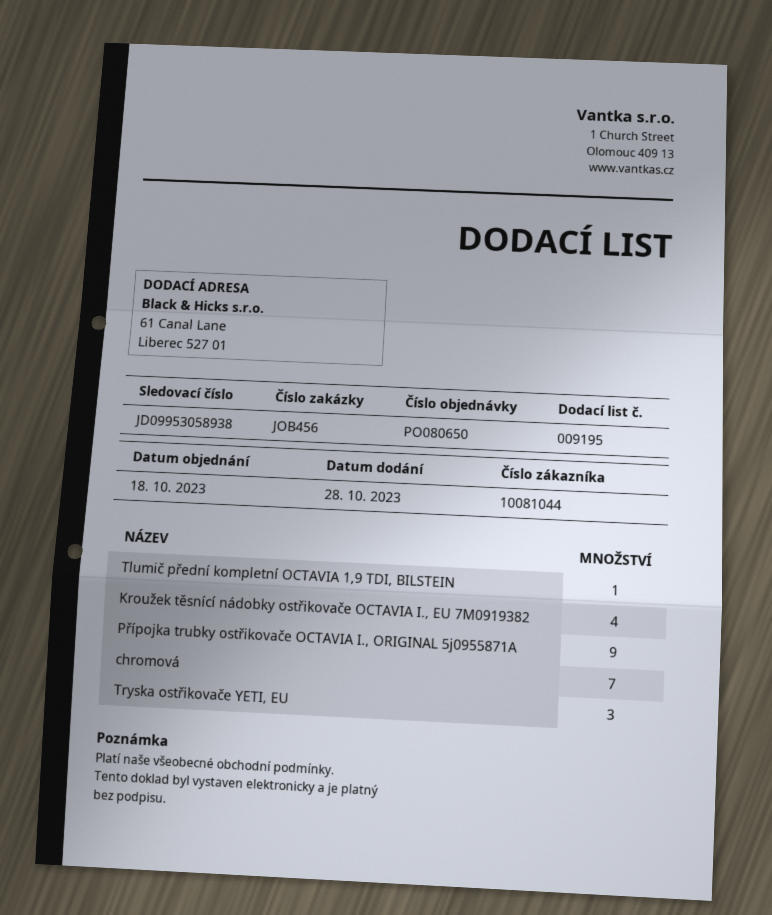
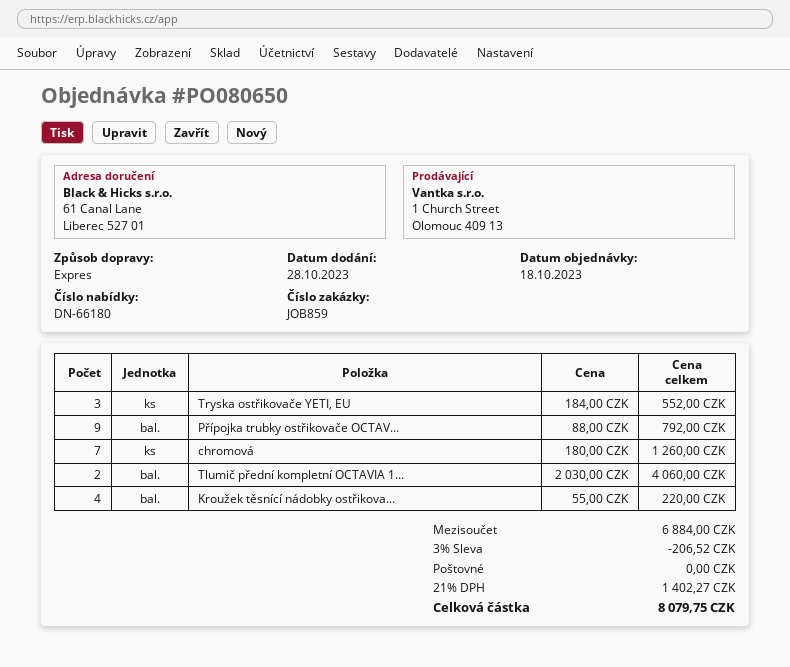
reference: JOB456 -> JOB859
Tlumič přední kompletní OCTAVIA 1,9 TDI, BILSTEIN: 1 -> 2

